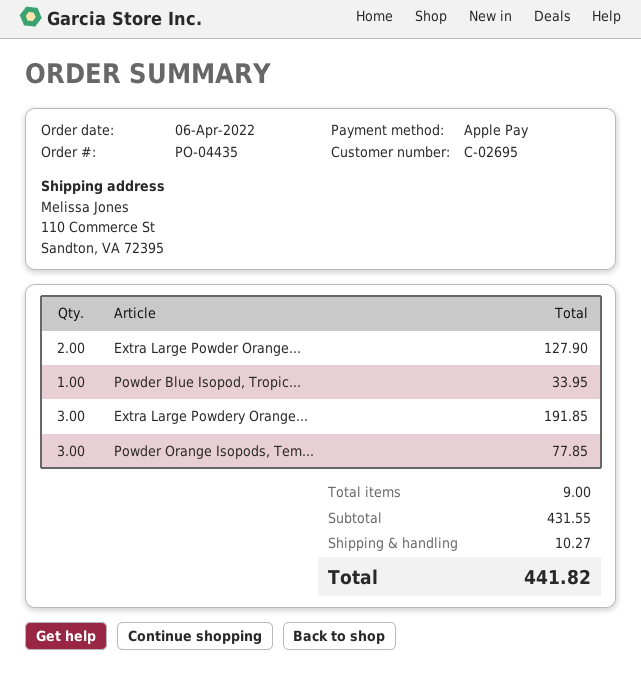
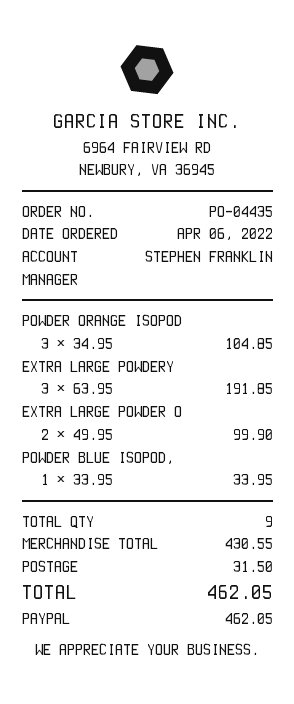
payment method: Apple Pay -> PayPal
Extra Large Powder Orange...: 2 for 127.90 -> 2 for 99.90
Powder Orange Isopods, Tem...: 3 for 77.85 -> 3 for 104.85
subtotal: 431.55 -> 430.55
shipping: 10.27 -> 31.50
total: 441.82 -> 462.05

